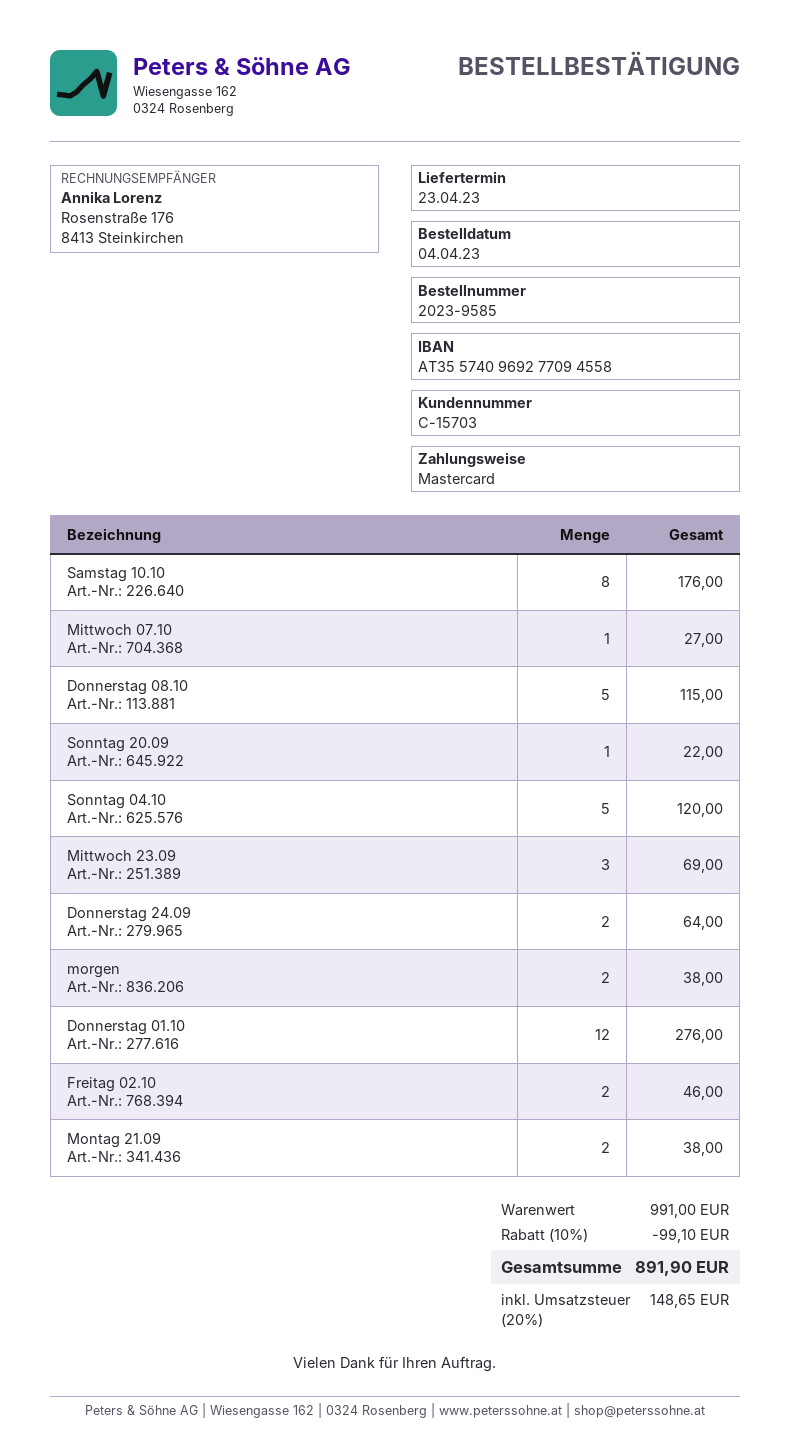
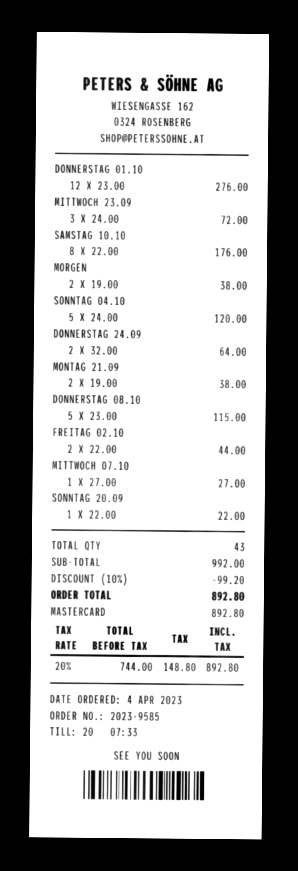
Mittwoch 23.09: 3 for 69.00 -> 3 for 72.00
Freitag 02.10: 2 for 46.00 -> 2 for 44.00
subtotal: 991.00 -> 992.00
discount: 10% = 99.10 -> 10% = 99.20
tax: 20% = 148.65 -> 20% = 148.80
total: 891.90 -> 892.80

